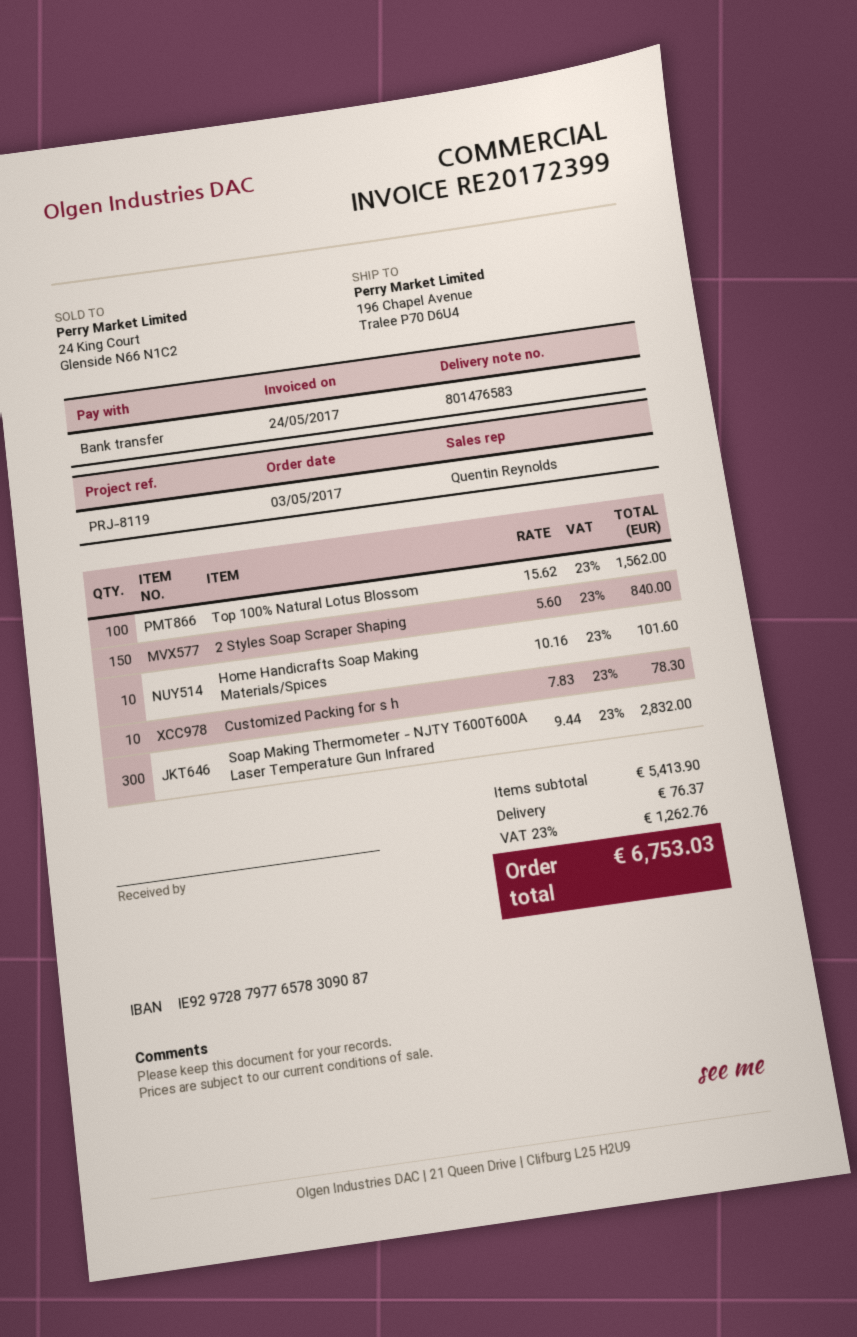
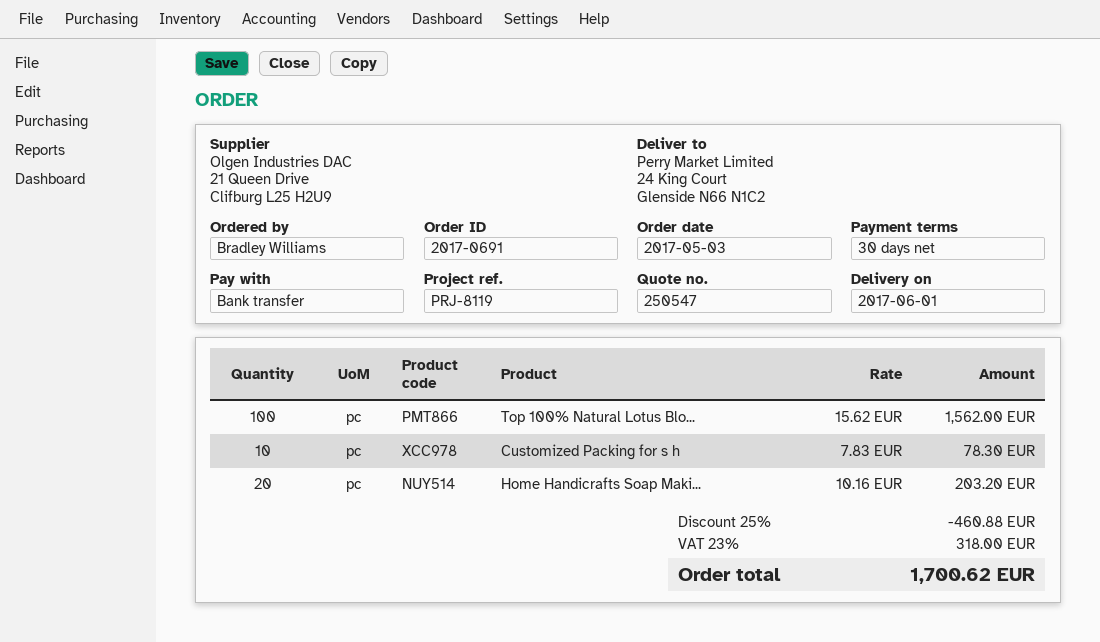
ship to: 196 Chapel Avenue, Tralee P70 D6U4 -> 24 King Court, Glenside N66 N1C2
2 Styles Soap Scraper Shaping: 150 x 5.60 = 840.00 -> none
Home Handicrafts Soap Making Materials/Spices: 10 x 10.16 = 101.60 -> 20 x 10.16 = 203.20
Soap Making Thermometer - NJTY T600T600A Laser Temperature Gun Infrared: 300 x 9.44 = 2832.00 -> none
discount: none -> 25% = 460.88
shipping: 76.37 -> none
tax: 23% = 1262.76 -> 23% = 318.00
total: 6753.03 -> 1700.62

